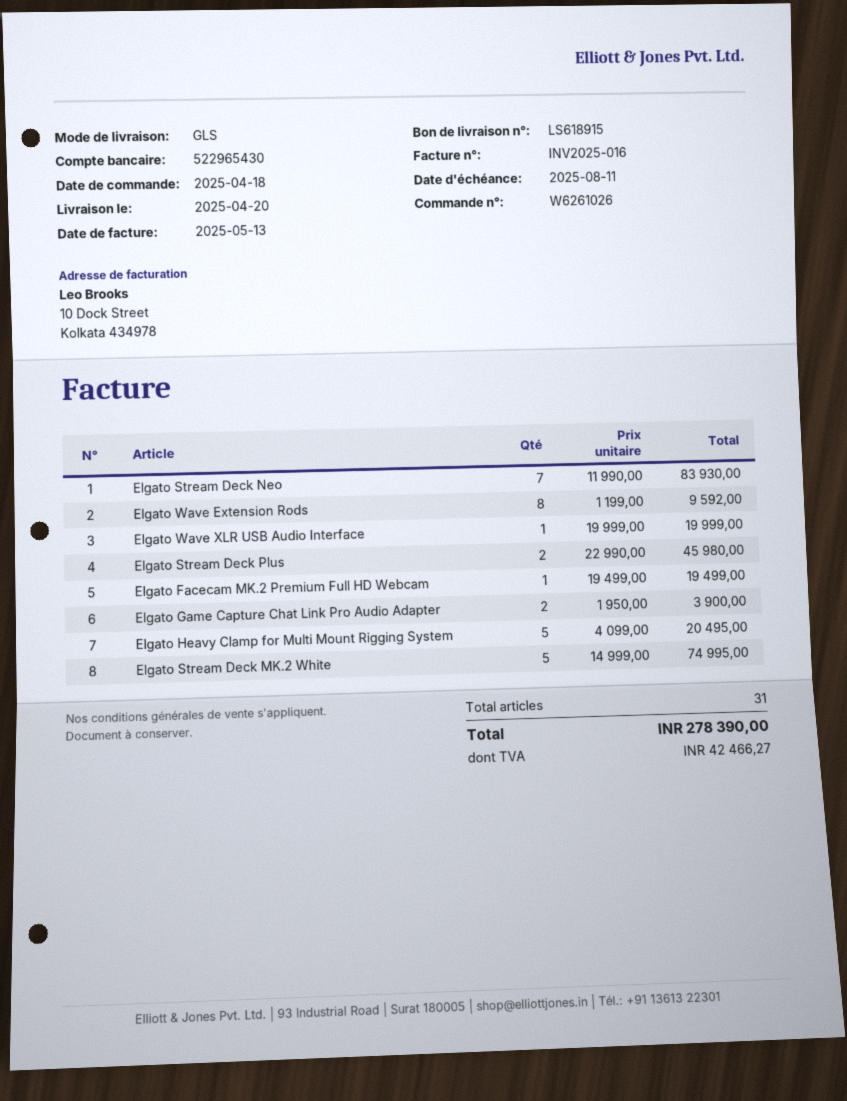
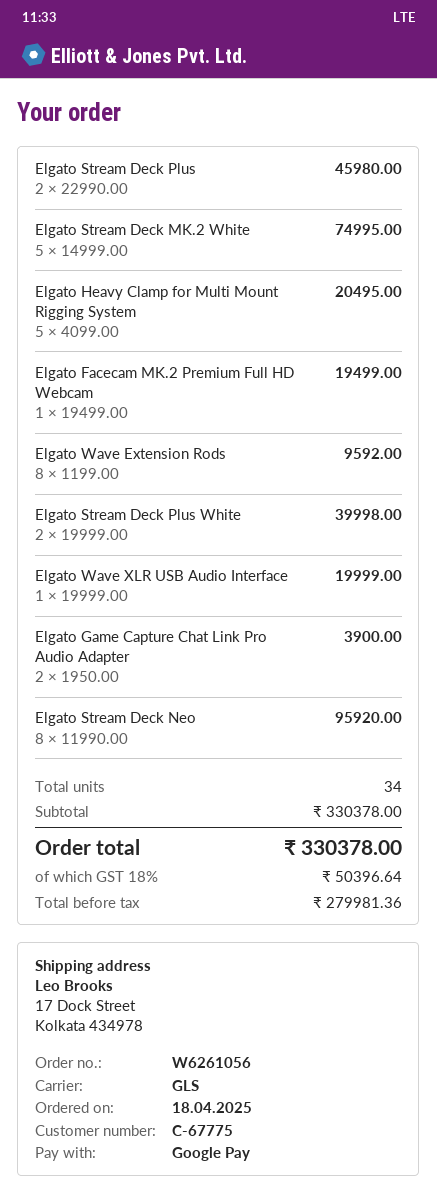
order number: W6261026 -> W6261056
Elgato Stream Deck Neo: 7 x 11990.00 = 83930.00 -> 8 x 11990.00 = 95920.00
Elgato Stream Deck Plus White: none -> 2 x 19999.00 = 39998.00
total quantity: 31 -> 34
tax: 42466.27 -> 50396.64
total: 278390.00 -> 330378.00

